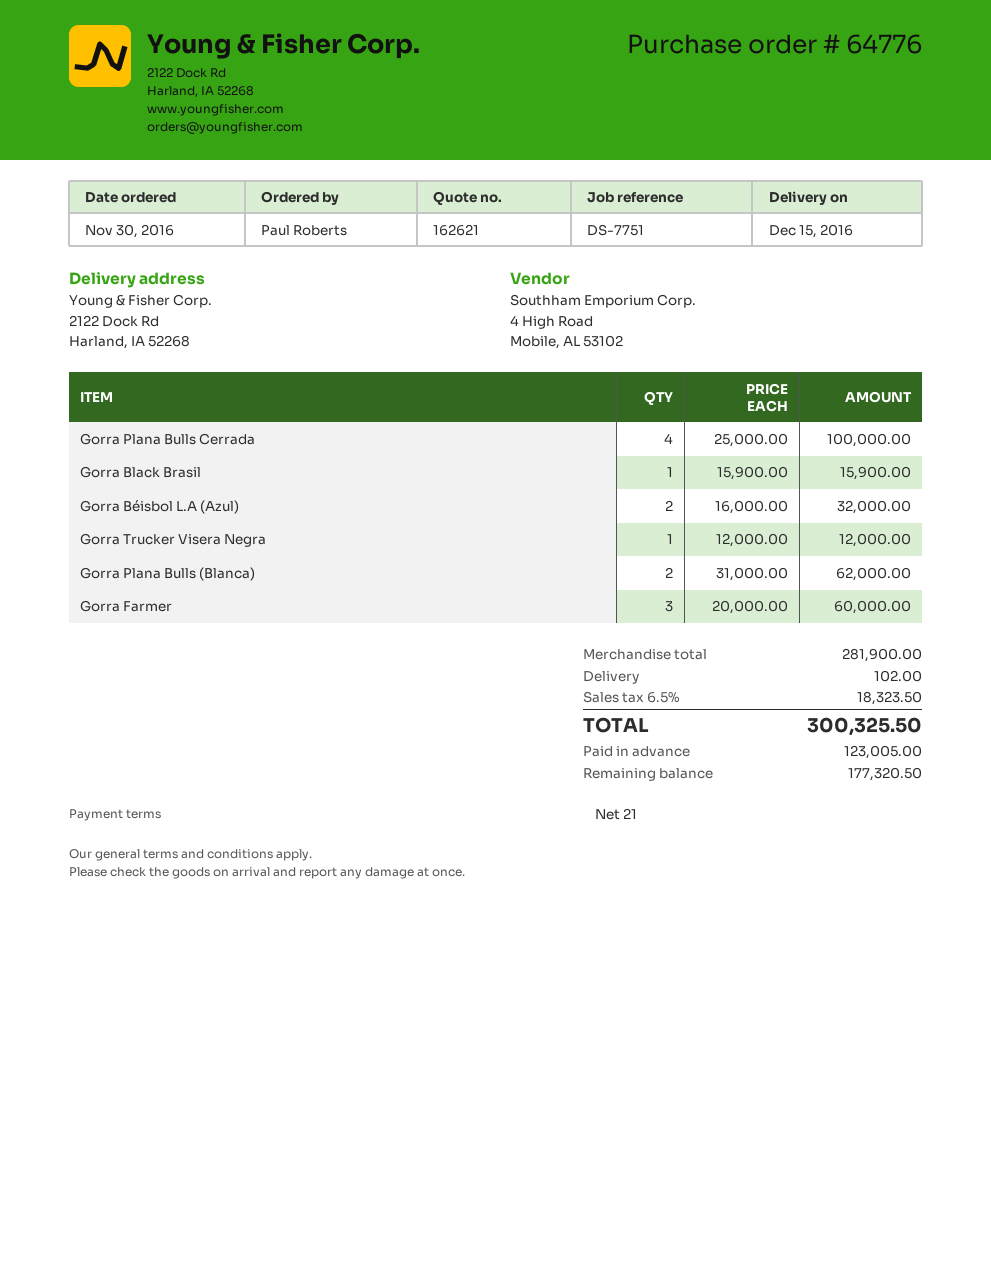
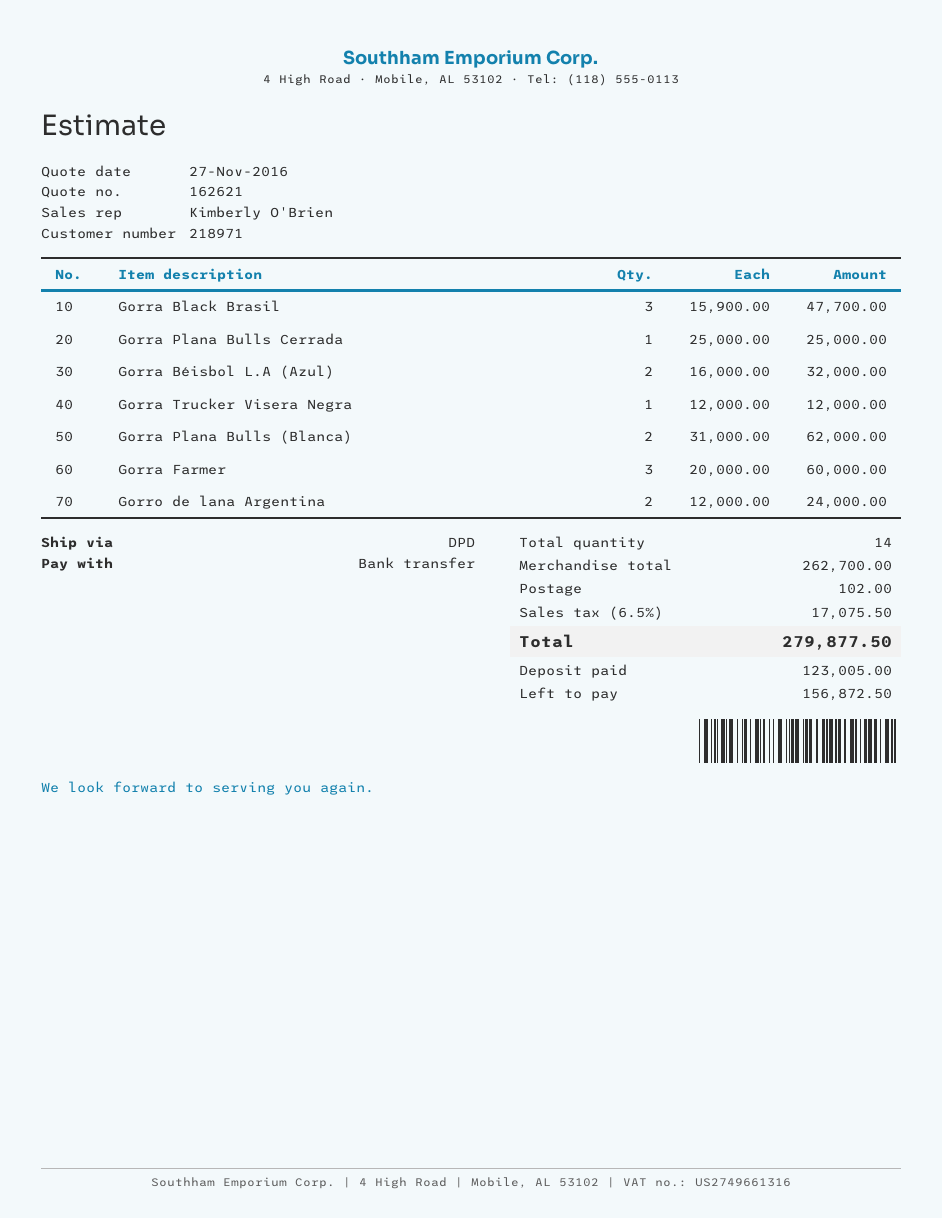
Gorra Plana Bulls Cerrada: 4 x 25000.00 = 100000.00 -> 1 x 25000.00 = 25000.00
Gorra Black Brasil: 1 x 15900.00 = 15900.00 -> 3 x 15900.00 = 47700.00
Gorro de lana Argentina: none -> 2 x 12000.00 = 24000.00
subtotal: 281900.00 -> 262700.00
tax: 6.5% = 18323.50 -> 6.5% = 17075.50
total: 300325.50 -> 279877.50
balance: 177320.50 -> 156872.50

